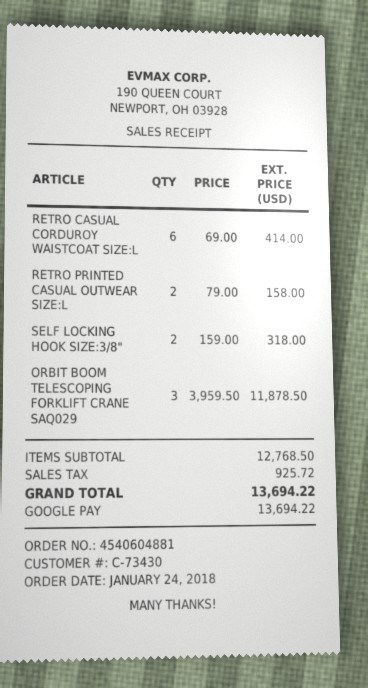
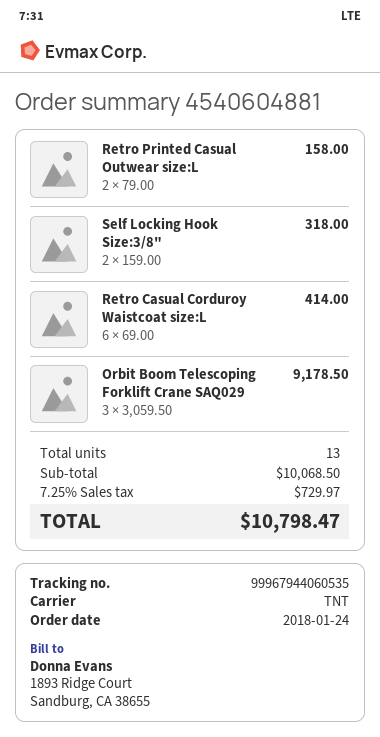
ORBIT BOOM TELESCOPING FORKLIFT CRANE SAQ029: 3 x 3959.50 = 11878.50 -> 3 x 3059.50 = 9178.50
subtotal: 12768.50 -> 10068.50
tax: 925.72 -> 729.97
total: 13694.22 -> 10798.47

